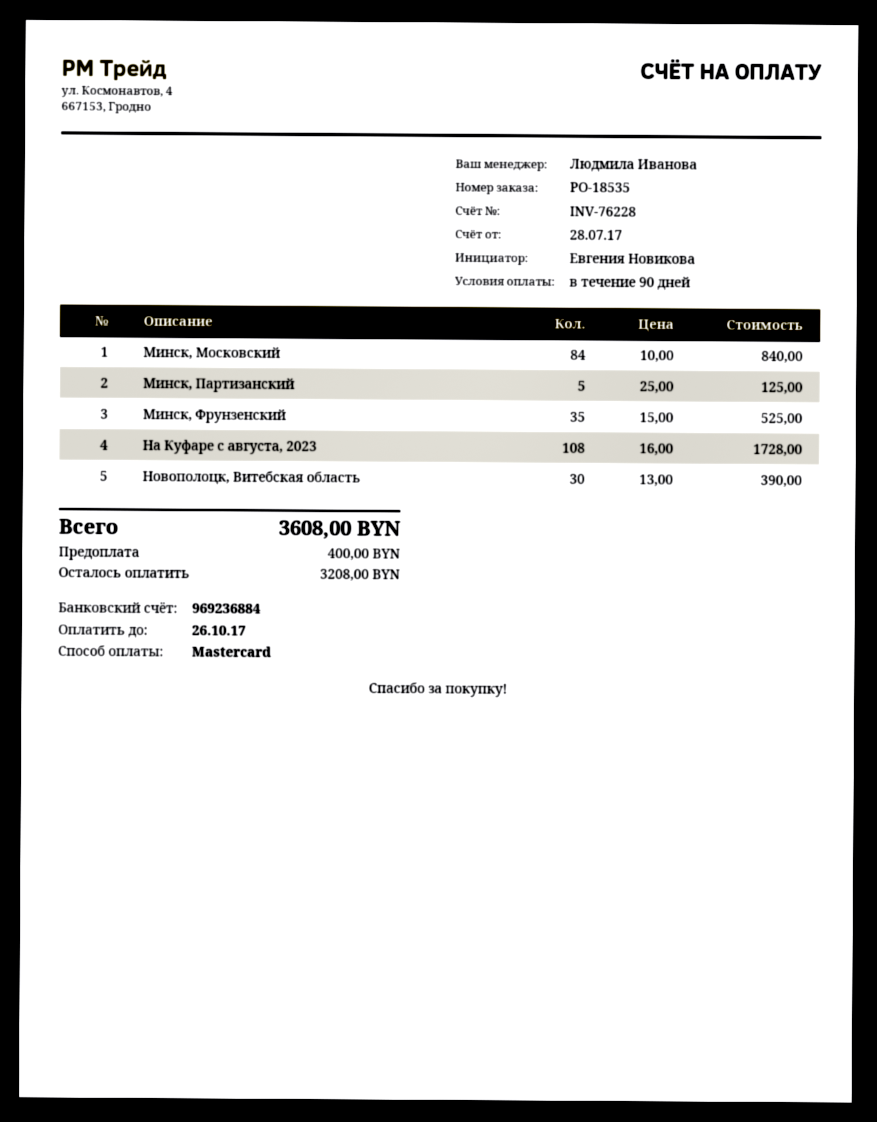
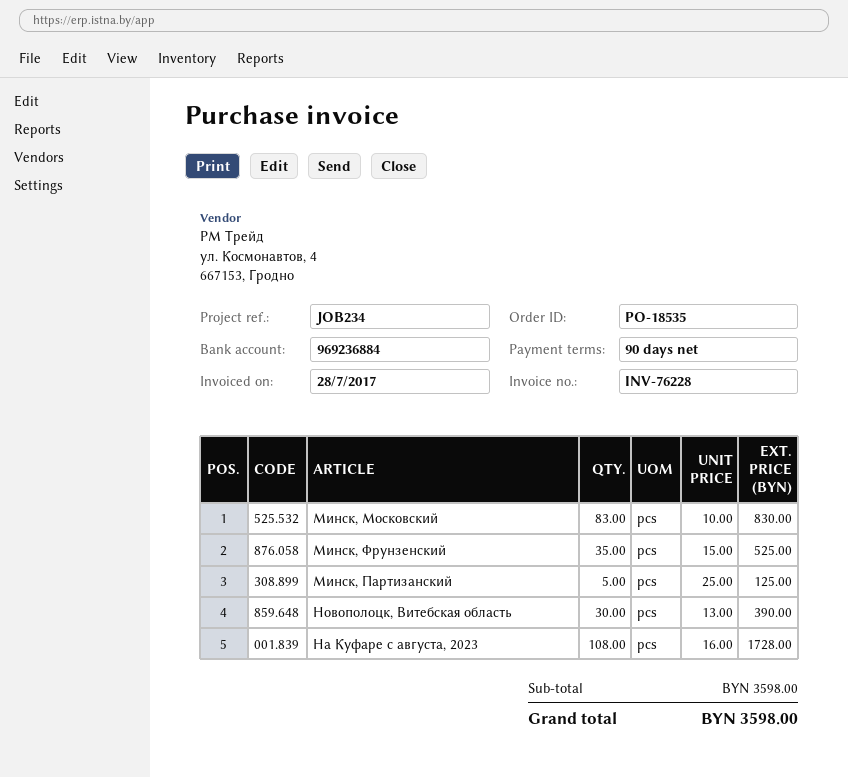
Минск, Московский: 84 x 10.00 = 840.00 -> 83 x 10.00 = 830.00
total: 3608.00 -> 3598.00

